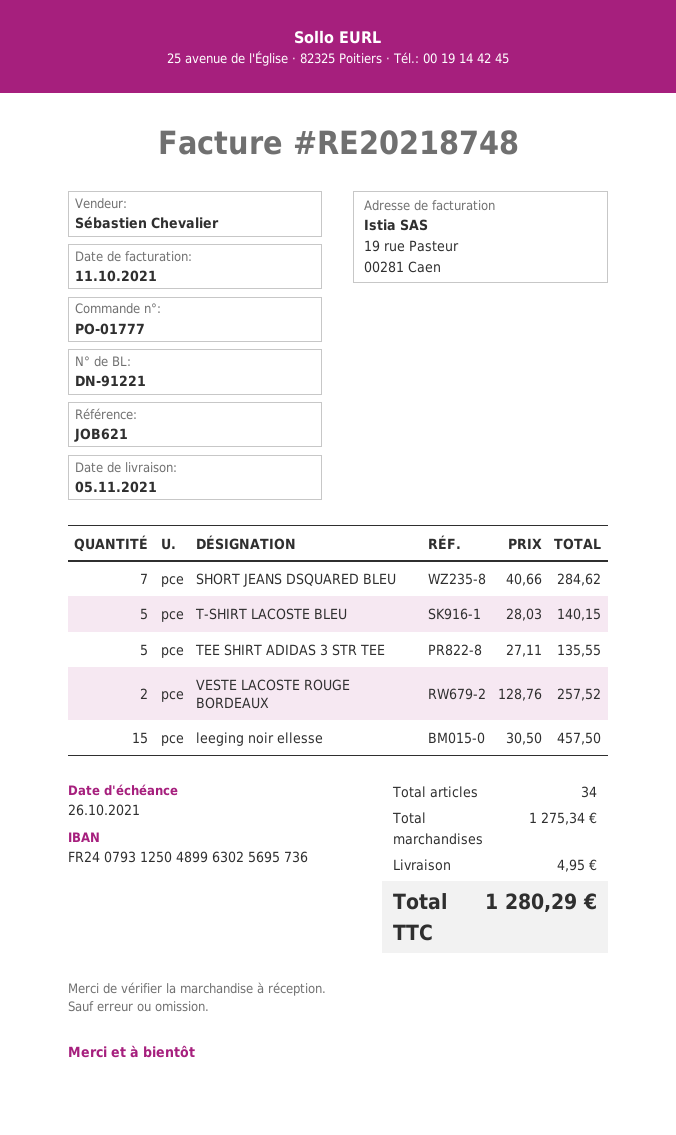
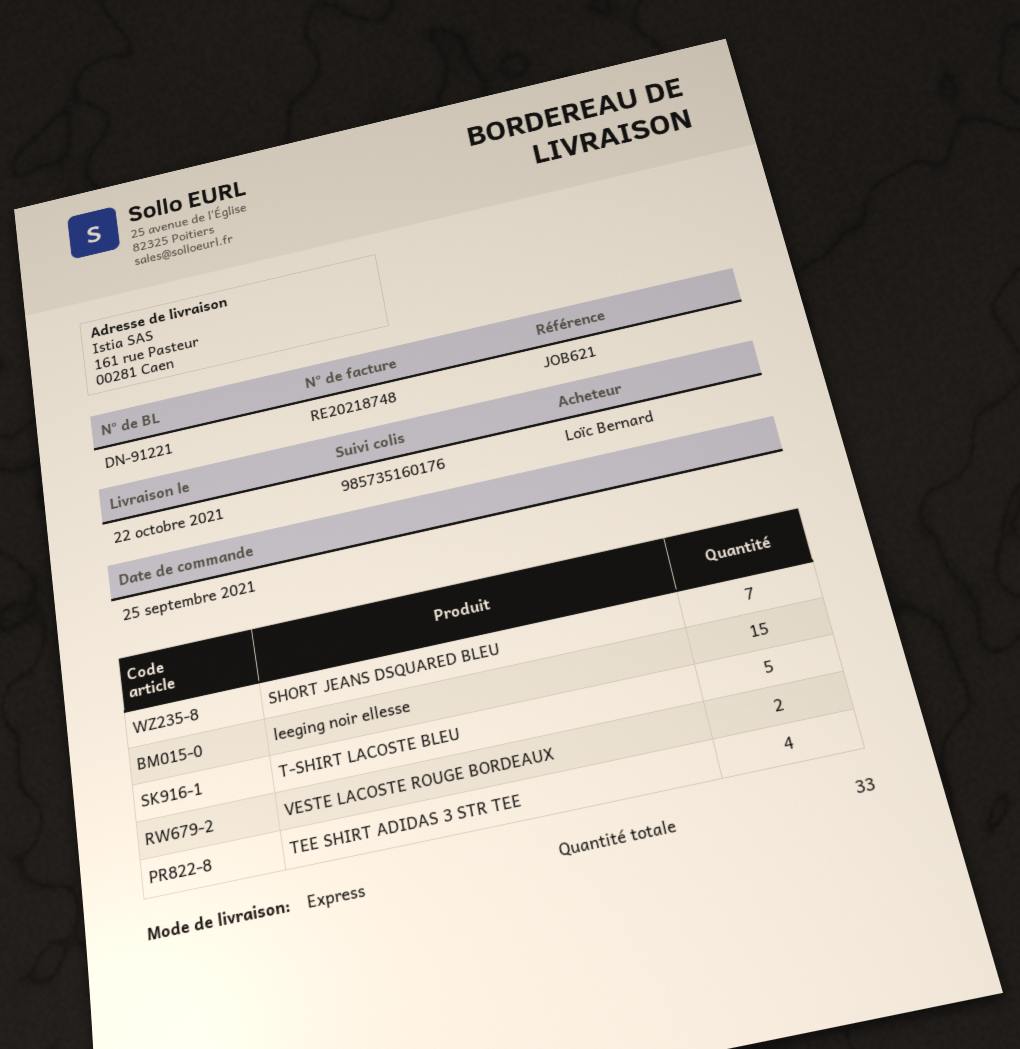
delivery date: 2021-11-05 -> 2021-10-22
TEE SHIRT ADIDAS 3 STR TEE: 5 -> 4
total quantity: 34 -> 33

